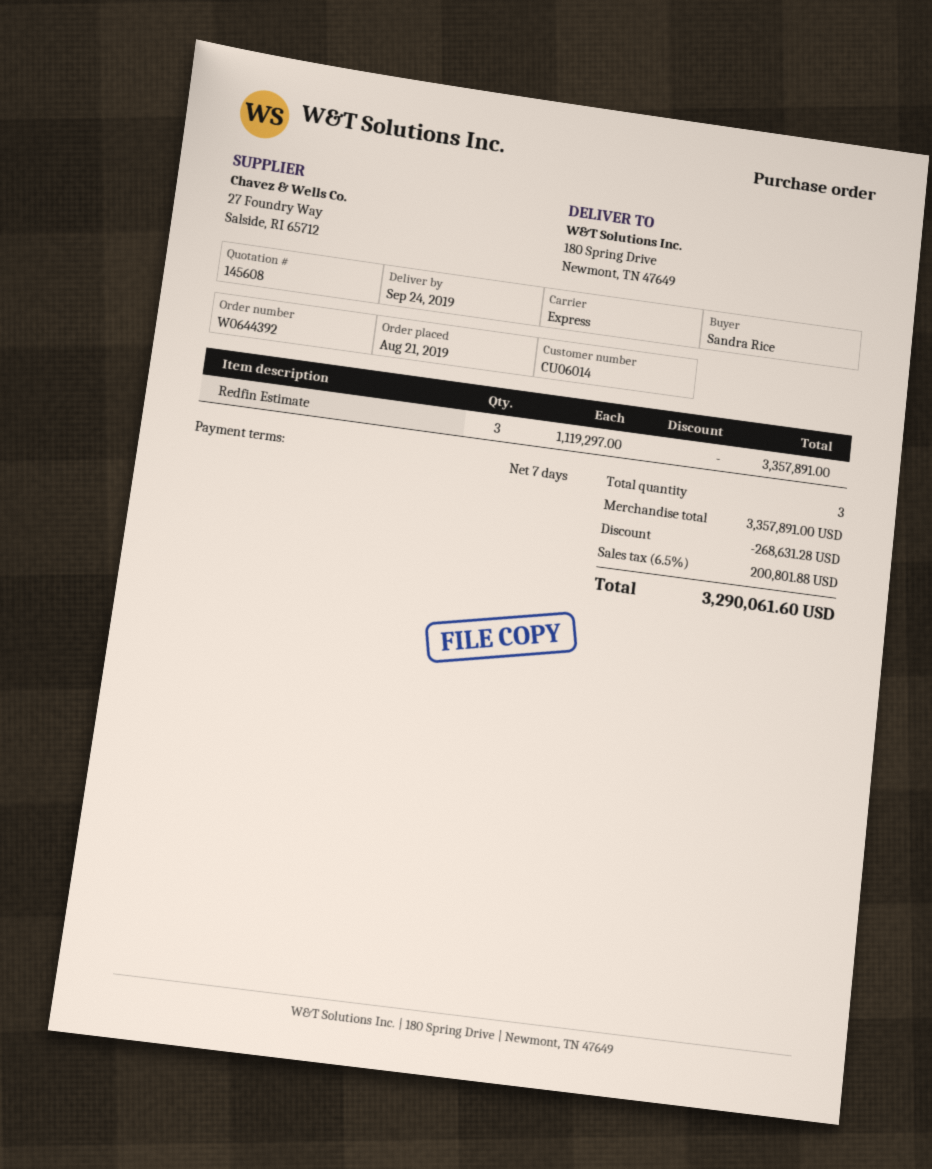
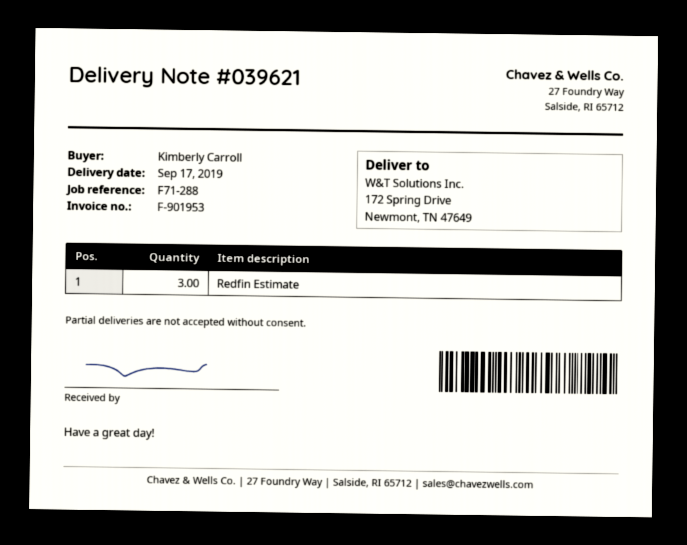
delivery date: 2019-09-24 -> 2019-09-17
ordered by: Sandra Rice -> Kimberly Carroll
ship to: 180 Spring Drive, Newmont, TN 47649 -> 172 Spring Drive, Newmont, TN 47649

